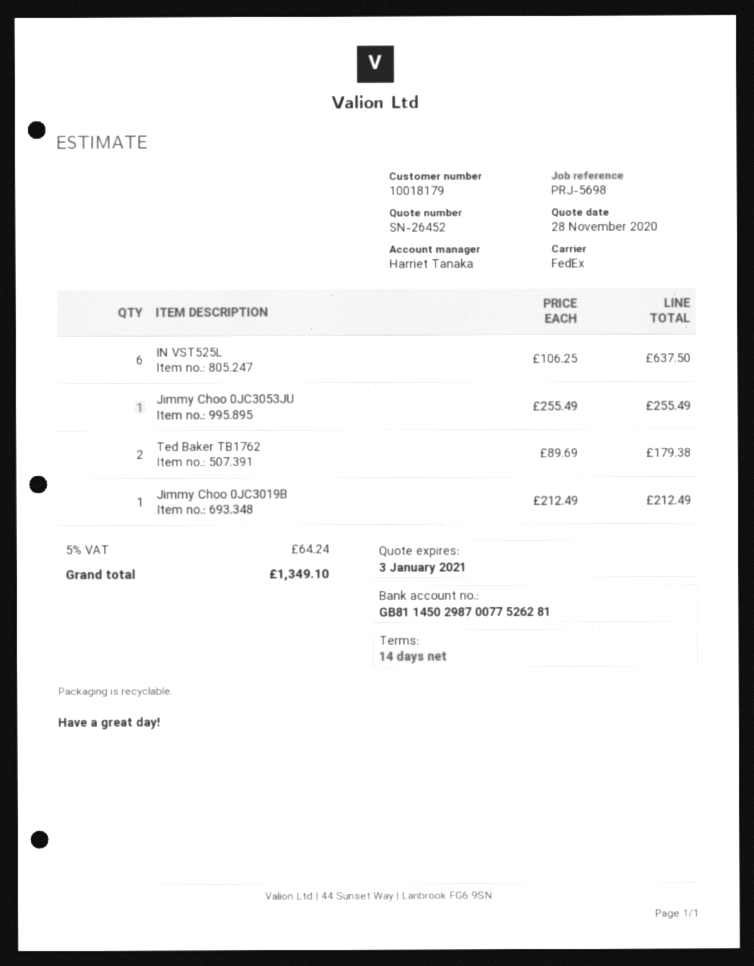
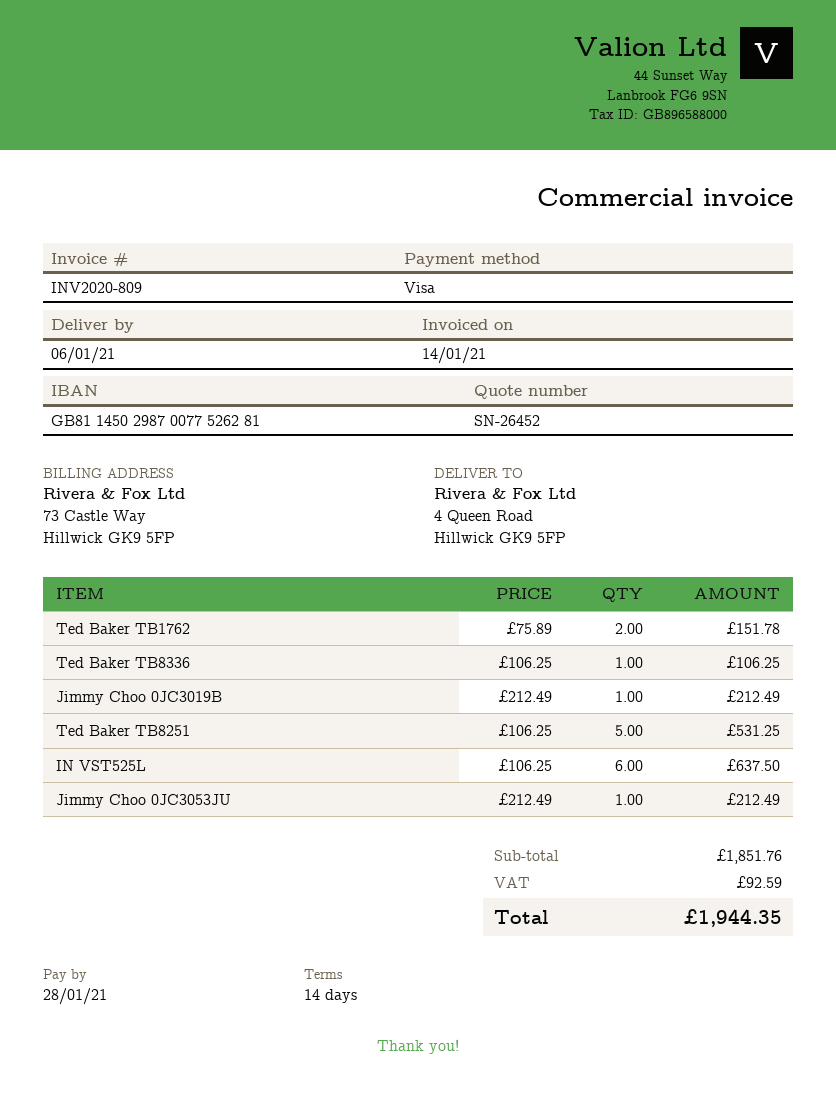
Jimmy Choo 0JC3053JU: 1 x 255.49 = 255.49 -> 1 x 212.49 = 212.49
Ted Baker TB1762: 2 x 89.69 = 179.38 -> 2 x 75.89 = 151.78
Ted Baker TB8336: none -> 1 x 106.25 = 106.25
Ted Baker TB8251: none -> 5 x 106.25 = 531.25
tax: 64.24 -> 92.59
total: 1349.10 -> 1944.35

